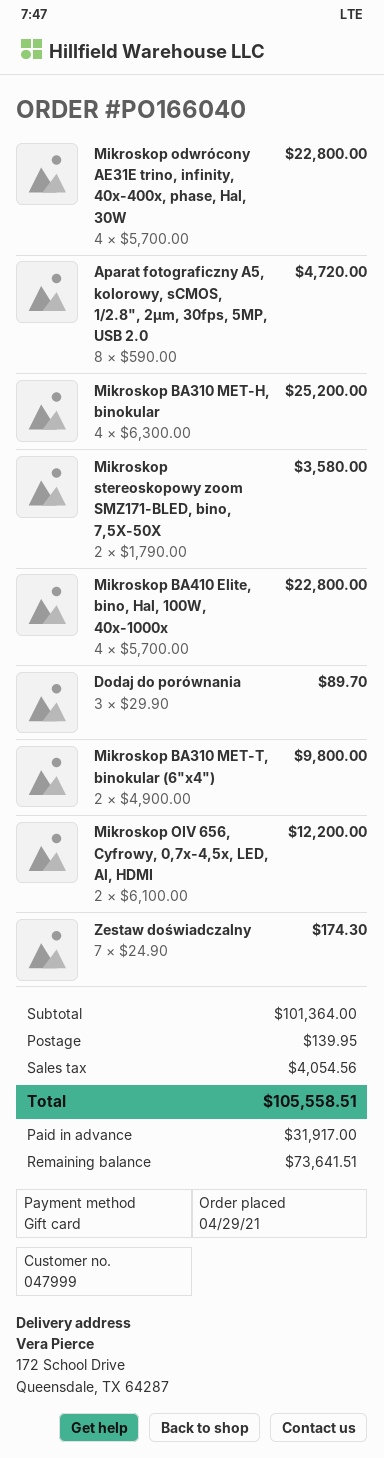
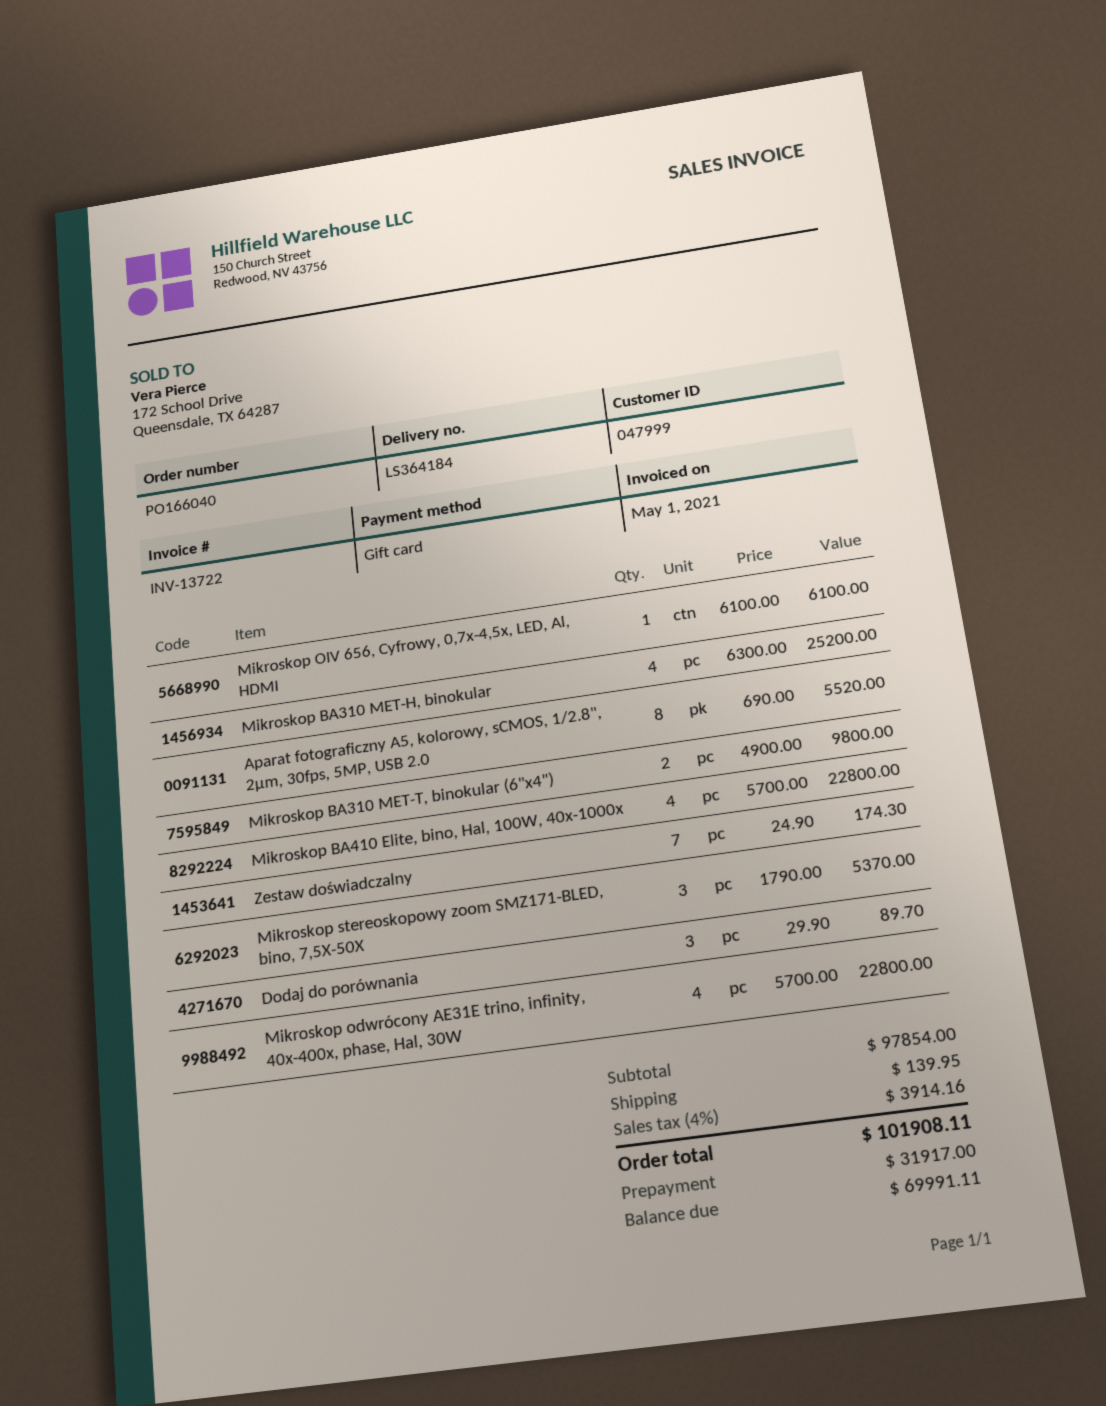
Aparat fotograficzny A5, kolorowy, sCMOS, 1/2.8", 2µm, 30fps, 5MP, USB 2.0: 8 x 590.00 = 4720.00 -> 8 x 690.00 = 5520.00
Mikroskop stereoskopowy zoom SMZ171-BLED, bino, 7,5X-50X: 2 x 1790.00 = 3580.00 -> 3 x 1790.00 = 5370.00
Mikroskop OIV 656, Cyfrowy, 0,7x-4,5x, LED, Al, HDMI: 2 x 6100.00 = 12200.00 -> 1 x 6100.00 = 6100.00
subtotal: 101364.00 -> 97854.00
tax: 4054.56 -> 3914.16
total: 105558.51 -> 101908.11
balance: 73641.51 -> 69991.11

